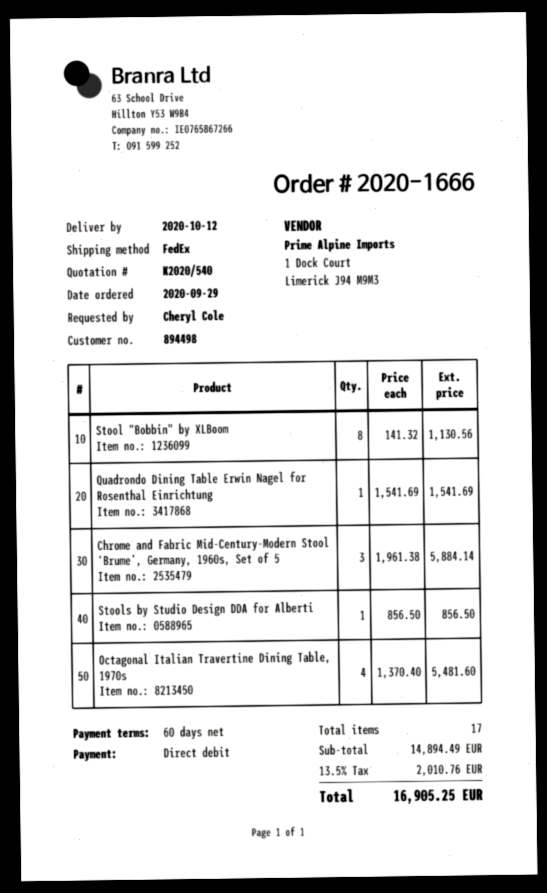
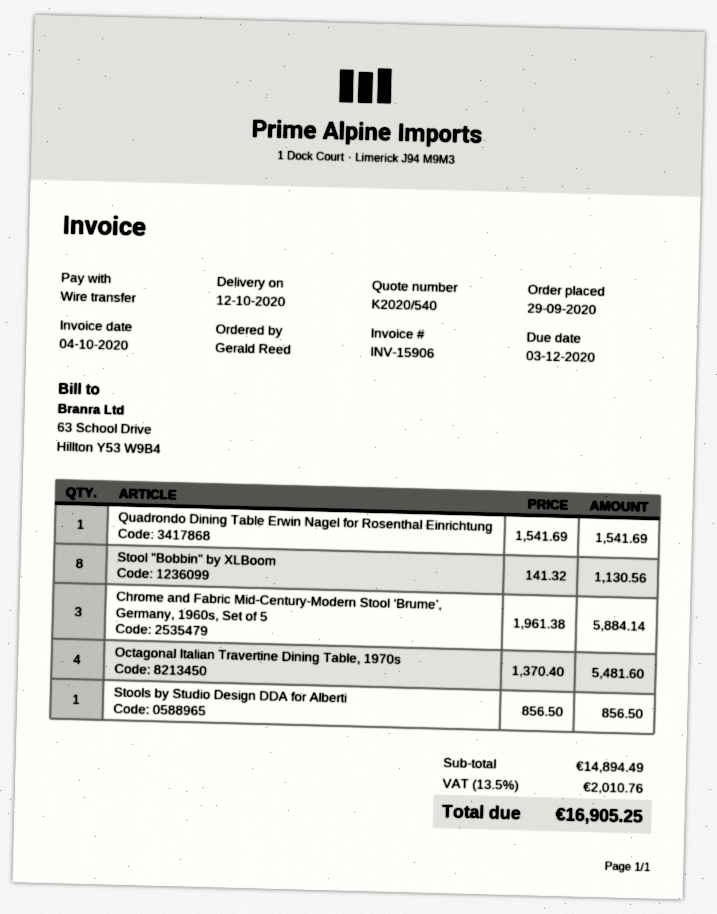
ordered by: Cheryl Cole -> Gerald Reed
payment method: direct debit -> bank transfer

